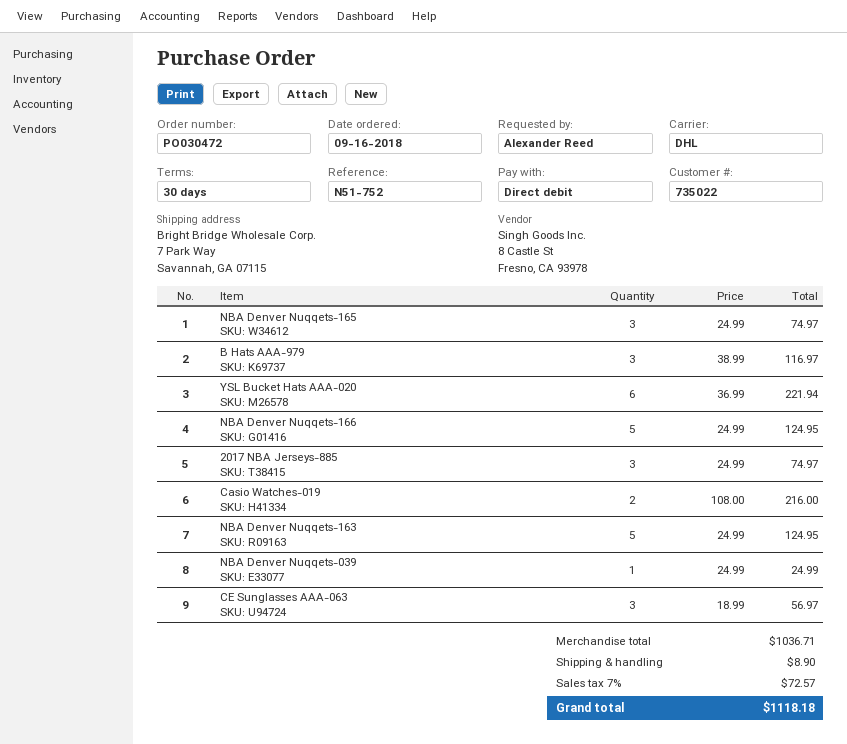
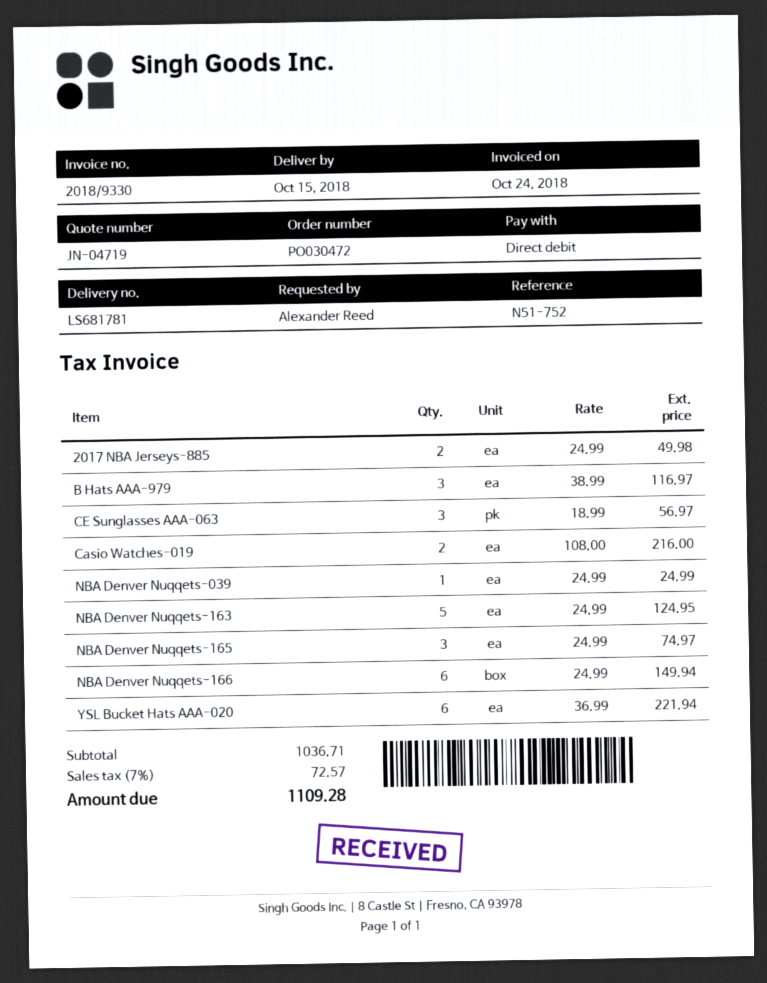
NBA Denver Nuqqets-166: 5 x 24.99 = 124.95 -> 6 x 24.99 = 149.94
2017 NBA Jerseys-885: 3 x 24.99 = 74.97 -> 2 x 24.99 = 49.98
shipping: 8.90 -> none
total: 1118.18 -> 1109.28

